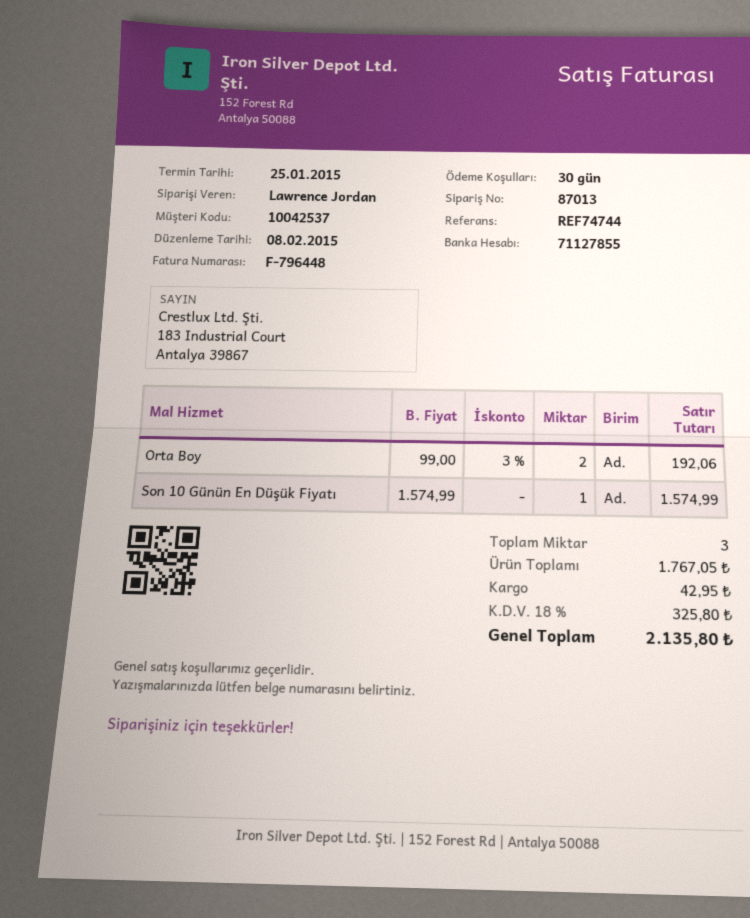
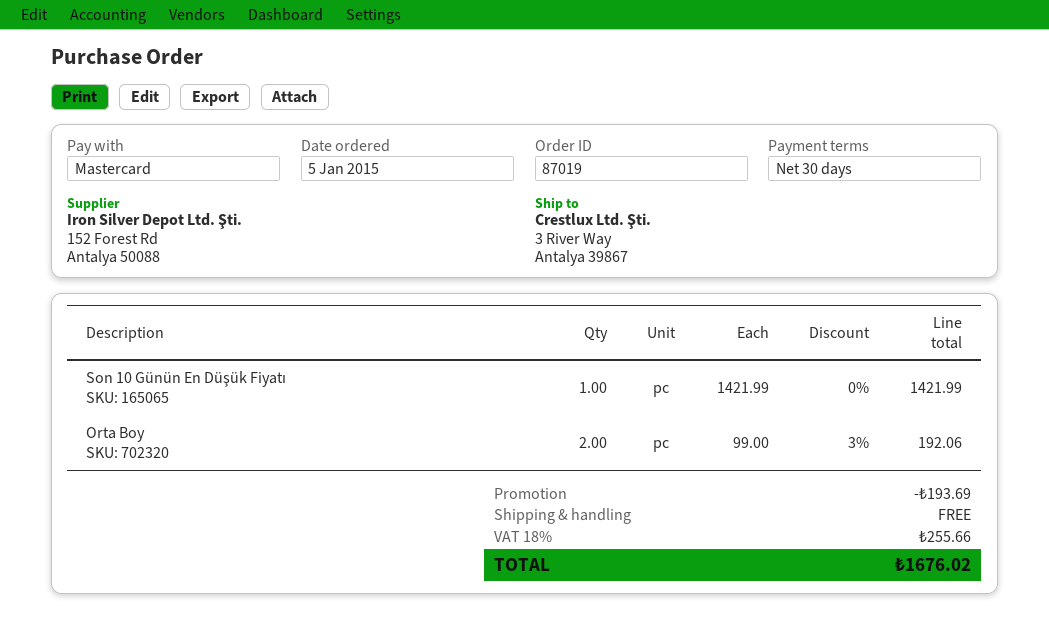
order number: 87013 -> 87019
Son 10 Günün En Düşük Fiyatı: 1 x 1574.99 = 1574.99 -> 1 x 1421.99 = 1421.99
discount: none -> 193.69
shipping: 42.95 -> 0.00
tax: 18% = 325.80 -> 18% = 255.66
total: 2135.80 -> 1676.02

